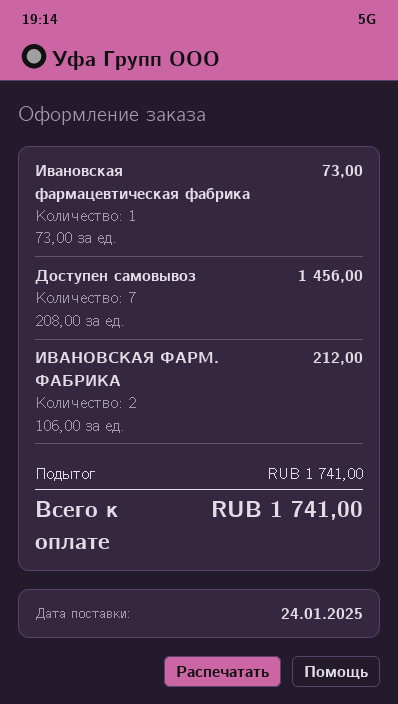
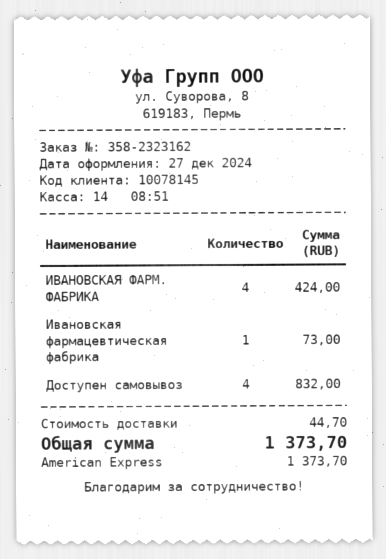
Доступен самовывоз: 7 for 1456.00 -> 4 for 832.00
ИВАНОВСКАЯ ФАРМ. ФАБРИКА: 2 for 212.00 -> 4 for 424.00
shipping: none -> 44.70
total: 1741.00 -> 1373.70

